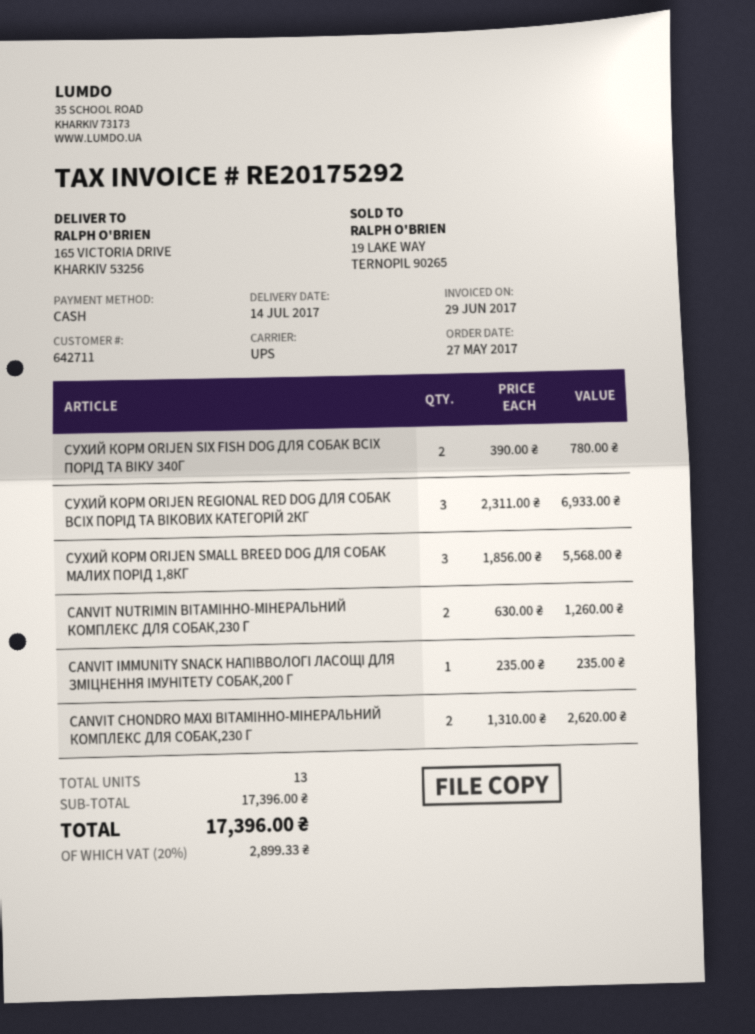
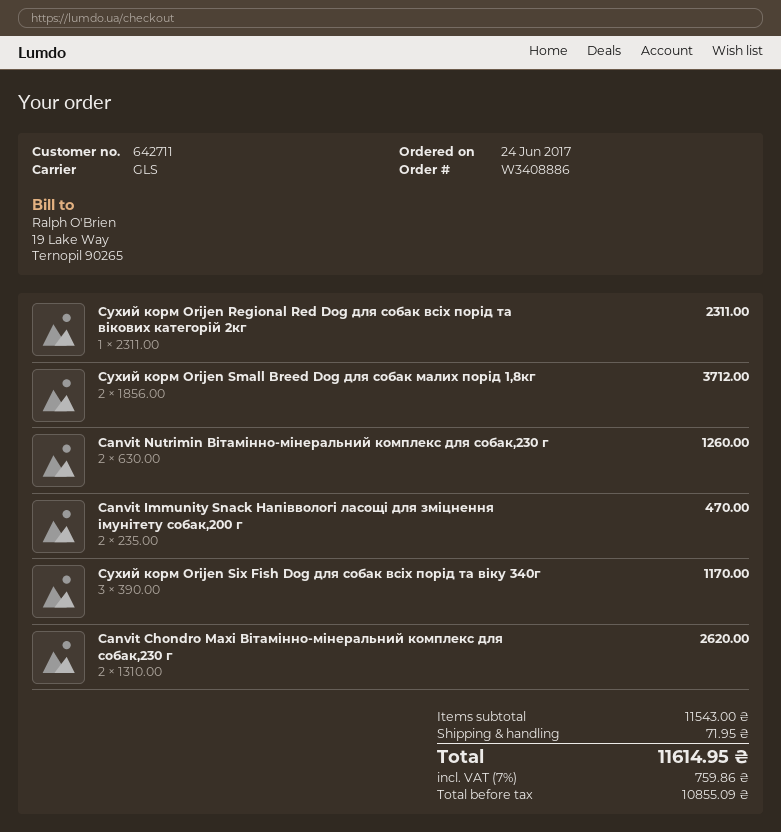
order date: 2017-05-27 -> 2017-06-24
shipping method: UPS -> GLS
СУХИЙ КОРМ ORIJEN SIX FISH DOG ДЛЯ СОБАК ВСІХ ПОРІД ТА ВІКУ 340Г: 2 x 390.00 = 780.00 -> 3 x 390.00 = 1170.00
СУХИЙ КОРМ ORIJEN REGIONAL RED DOG ДЛЯ СОБАК ВСІХ ПОРІД ТА ВІКОВИХ КАТЕГОРІЙ 2КГ: 3 x 2311.00 = 6933.00 -> 1 x 2311.00 = 2311.00
СУХИЙ КОРМ ORIJEN SMALL BREED DOG ДЛЯ СОБАК МАЛИХ ПОРІД 1,8КГ: 3 x 1856.00 = 5568.00 -> 2 x 1856.00 = 3712.00
CANVIT IMMUNITY SNACK НАПІВВОЛОГІ ЛАСОЩІ ДЛЯ ЗМІЦНЕННЯ ІМУНІТЕТУ СОБАК,200 Г: 1 x 235.00 = 235.00 -> 2 x 235.00 = 470.00
subtotal: 17396.00 -> 11543.00
shipping: none -> 71.95
tax: 20% = 2899.33 -> 7% = 759.86
total: 17396.00 -> 11614.95

